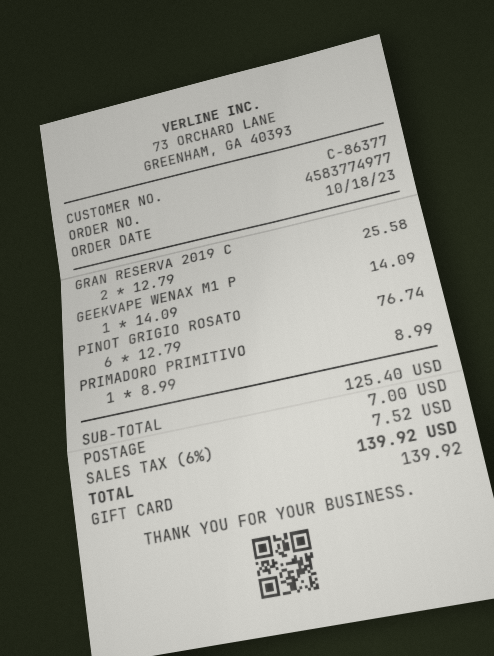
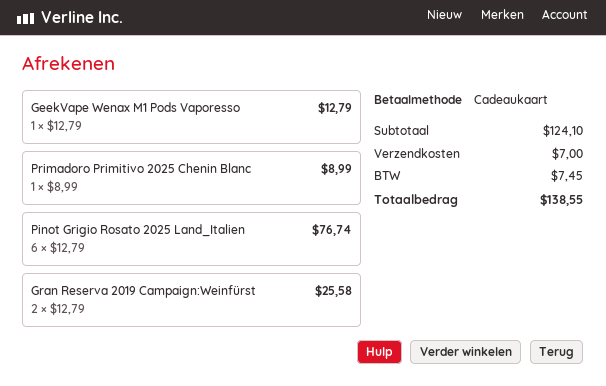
GEEKVAPE WENAX M1 P: 1 x 14.09 = 14.09 -> 1 x 12.79 = 12.79
subtotal: 125.40 -> 124.10
tax: 7.52 -> 7.45
total: 139.92 -> 138.55

